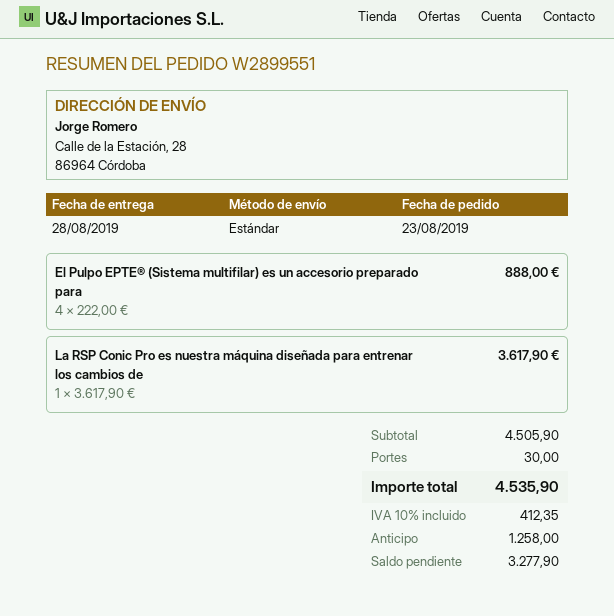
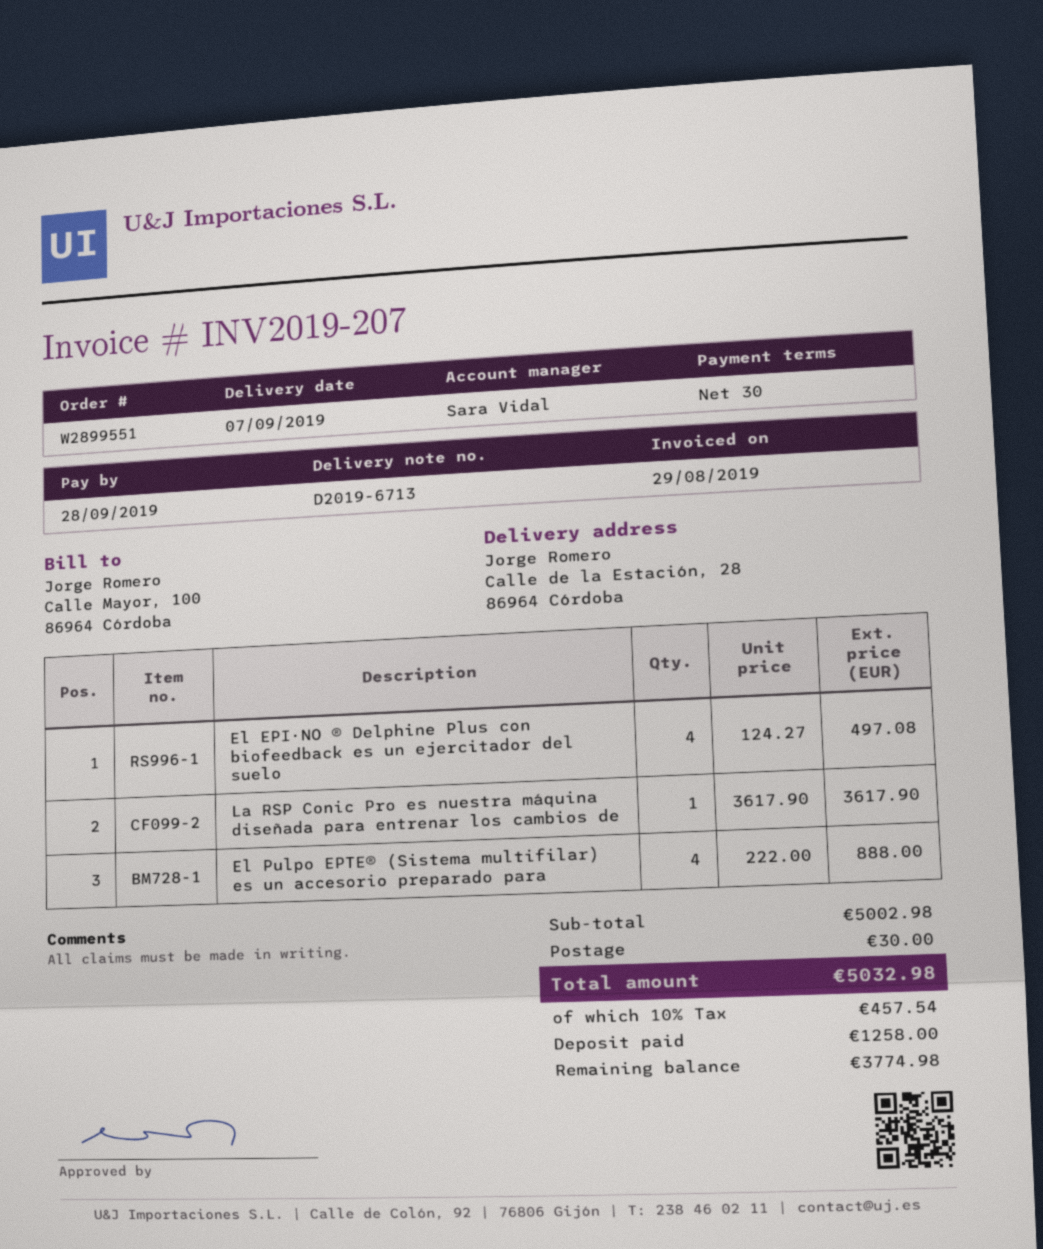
delivery date: 2019-08-28 -> 2019-09-07
El EPI·NO ® Delphine Plus con biofeedback es un ejercitador del suelo: none -> 4 x 124.27 = 497.08
subtotal: 4505.90 -> 5002.98
tax: 10% = 412.35 -> 10% = 457.54
total: 4535.90 -> 5032.98
balance: 3277.90 -> 3774.98

